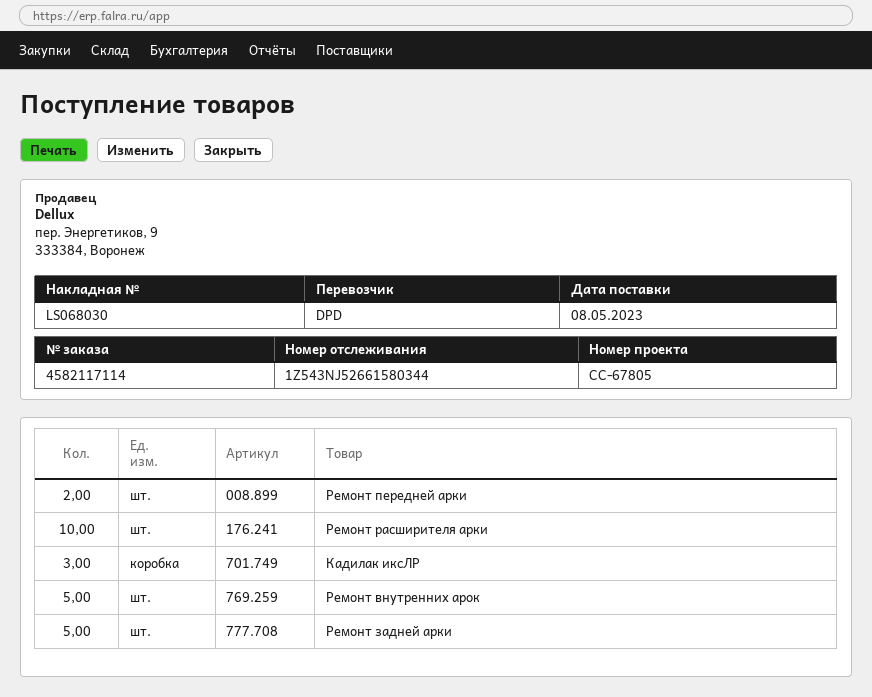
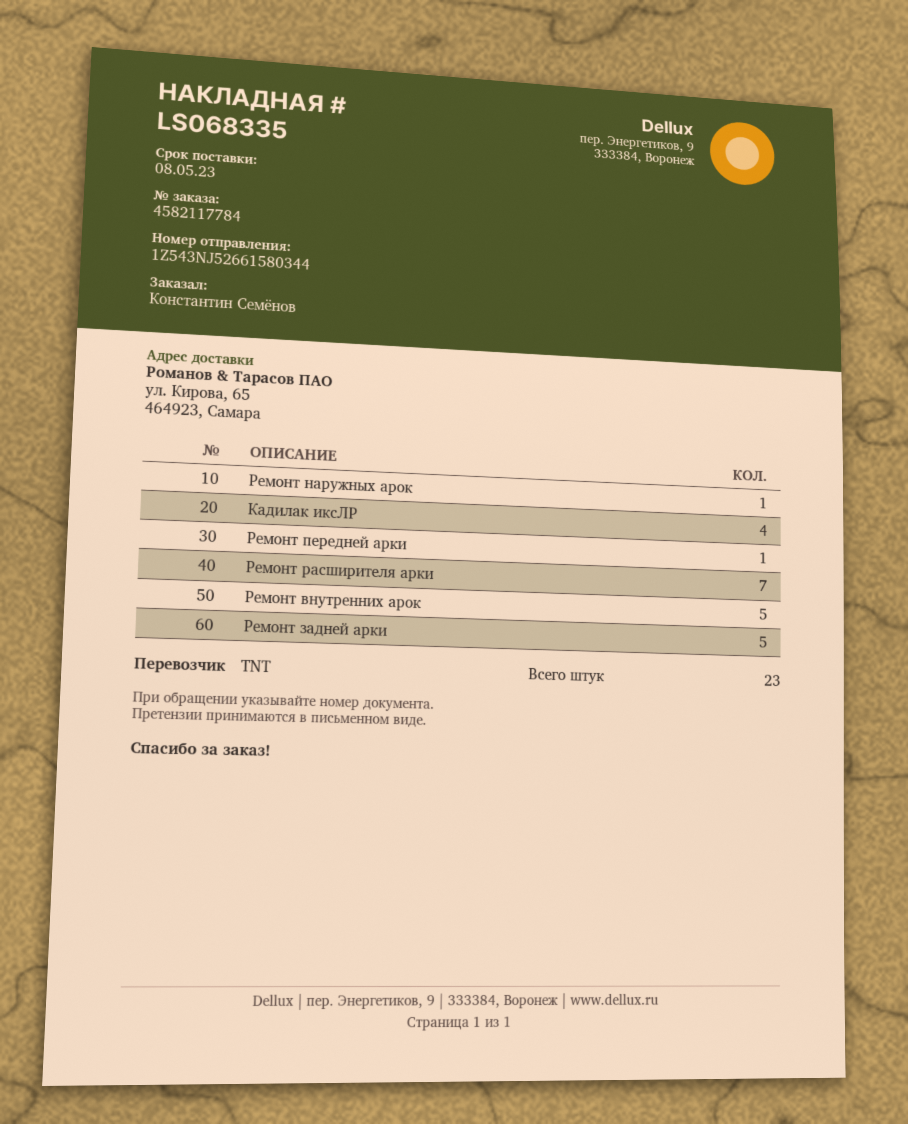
order number: 4582117114 -> 4582117784
delivery note number: LS068030 -> LS068335
shipping method: DPD -> TNT
Ремонт передней арки: 2 -> 1
Ремонт расширителя арки: 10 -> 7
Кадилак иксЛР: 3 -> 4
Ремонт наружных арок: none -> 1

